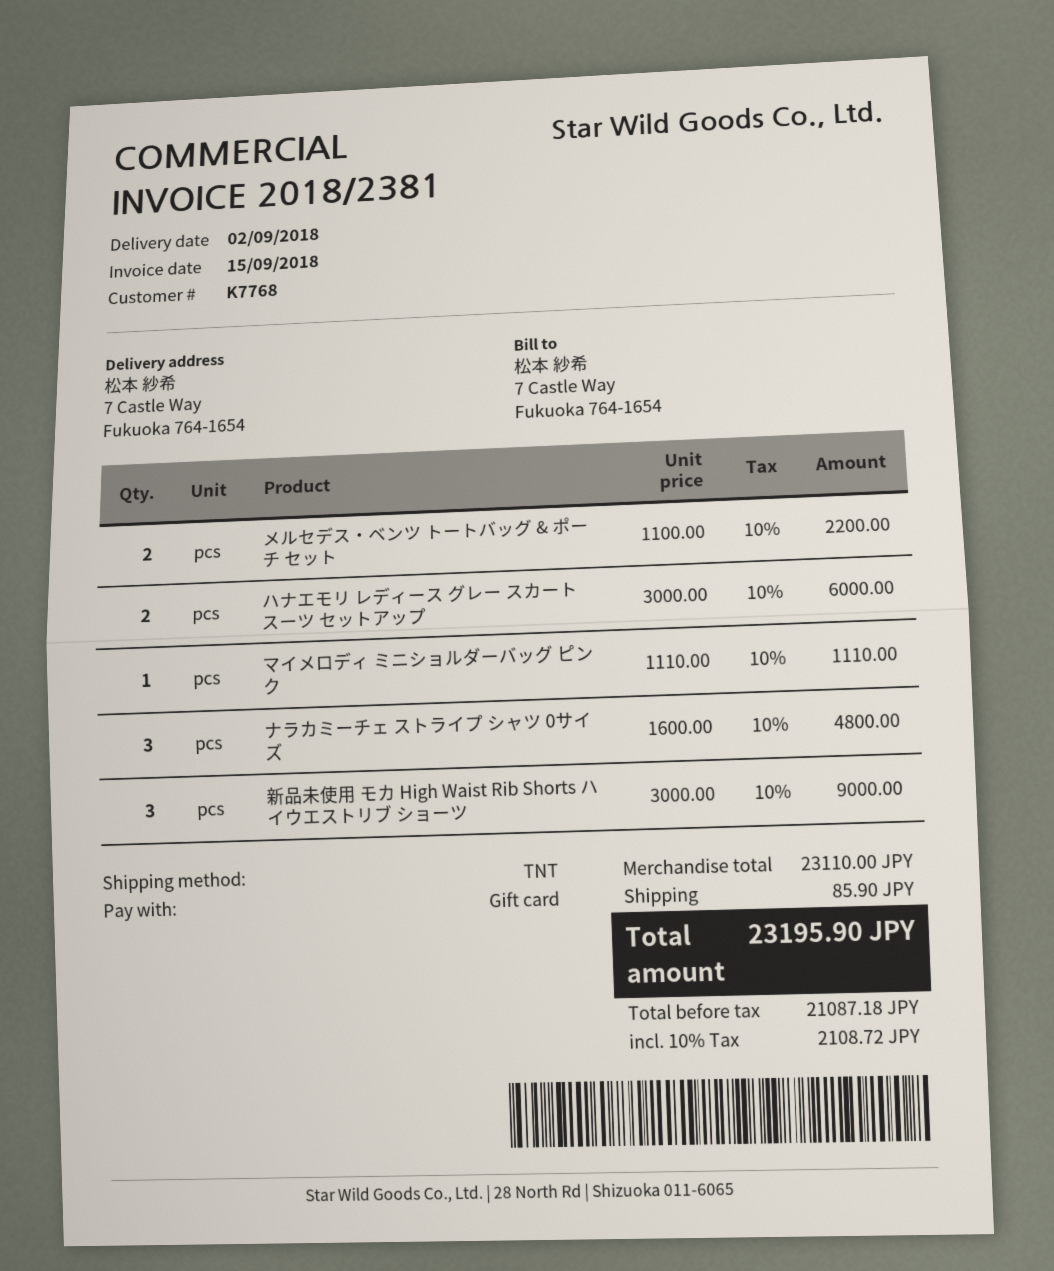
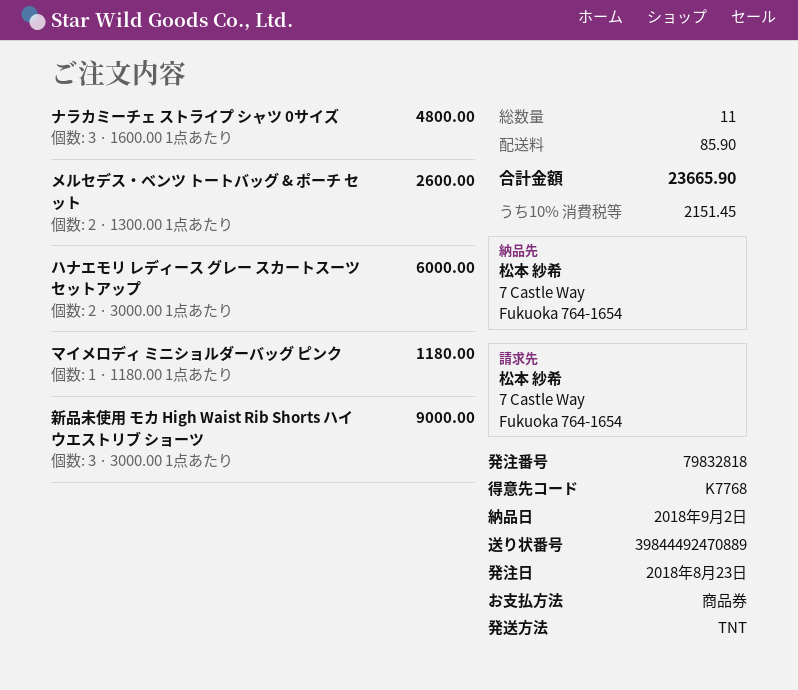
メルセデス・ベンツ トートバッグ & ポーチ セット: 2 x 1100.00 = 2200.00 -> 2 x 1300.00 = 2600.00
マイメロディ ミニショルダーバッグ ピンク: 1 x 1110.00 = 1110.00 -> 1 x 1180.00 = 1180.00
tax: 10% = 2108.72 -> 10% = 2151.45
total: 23195.90 -> 23665.90

